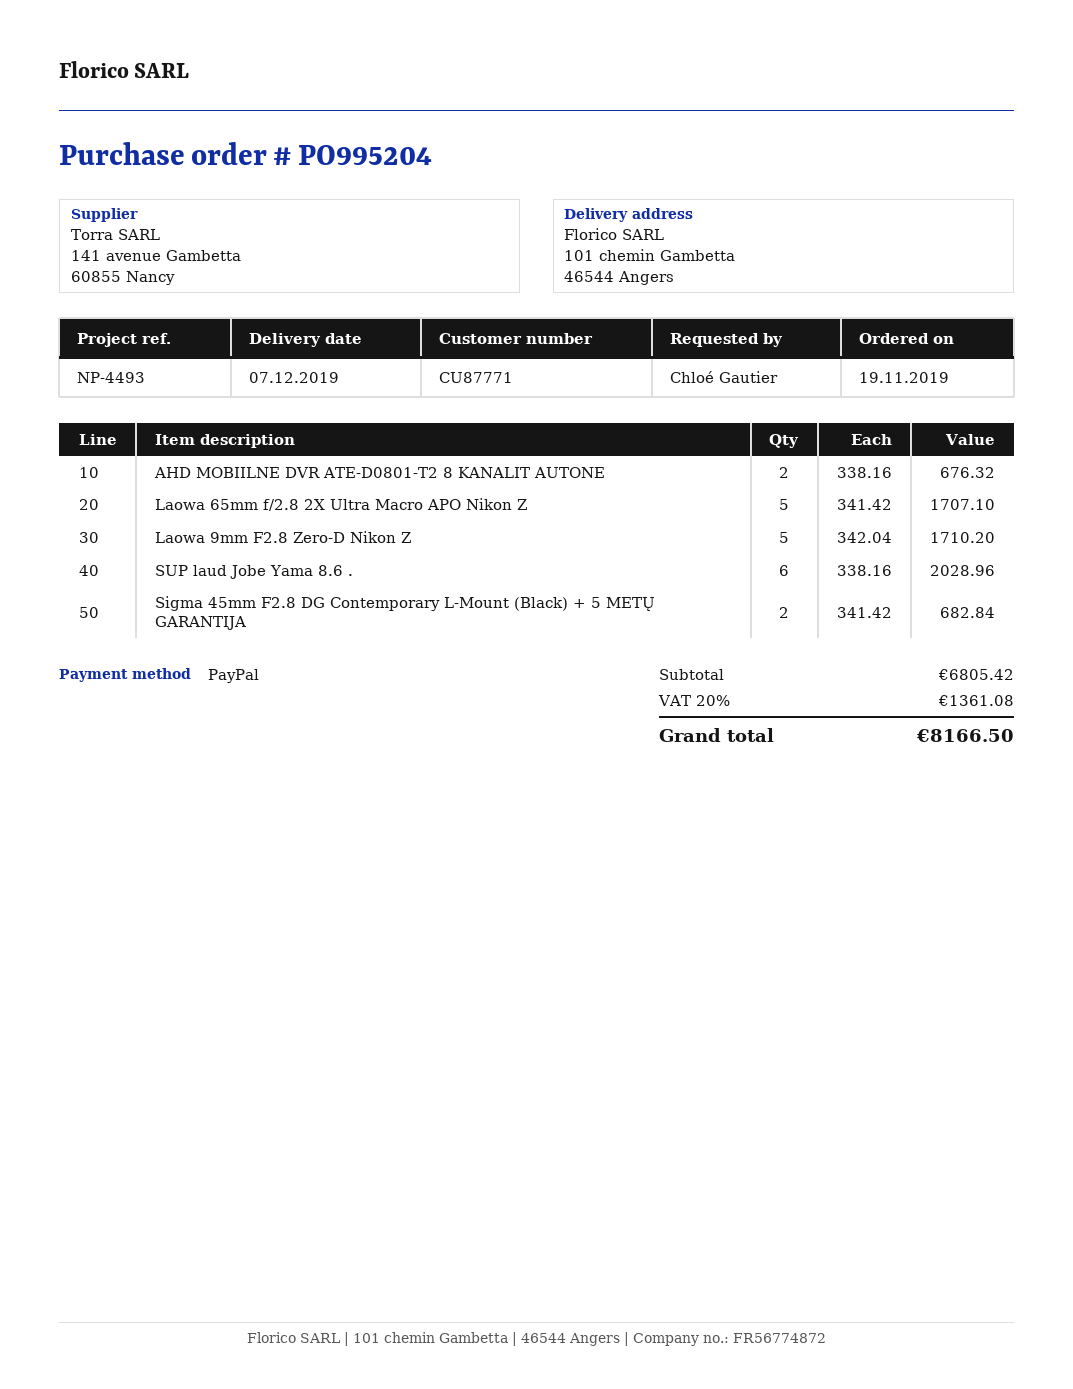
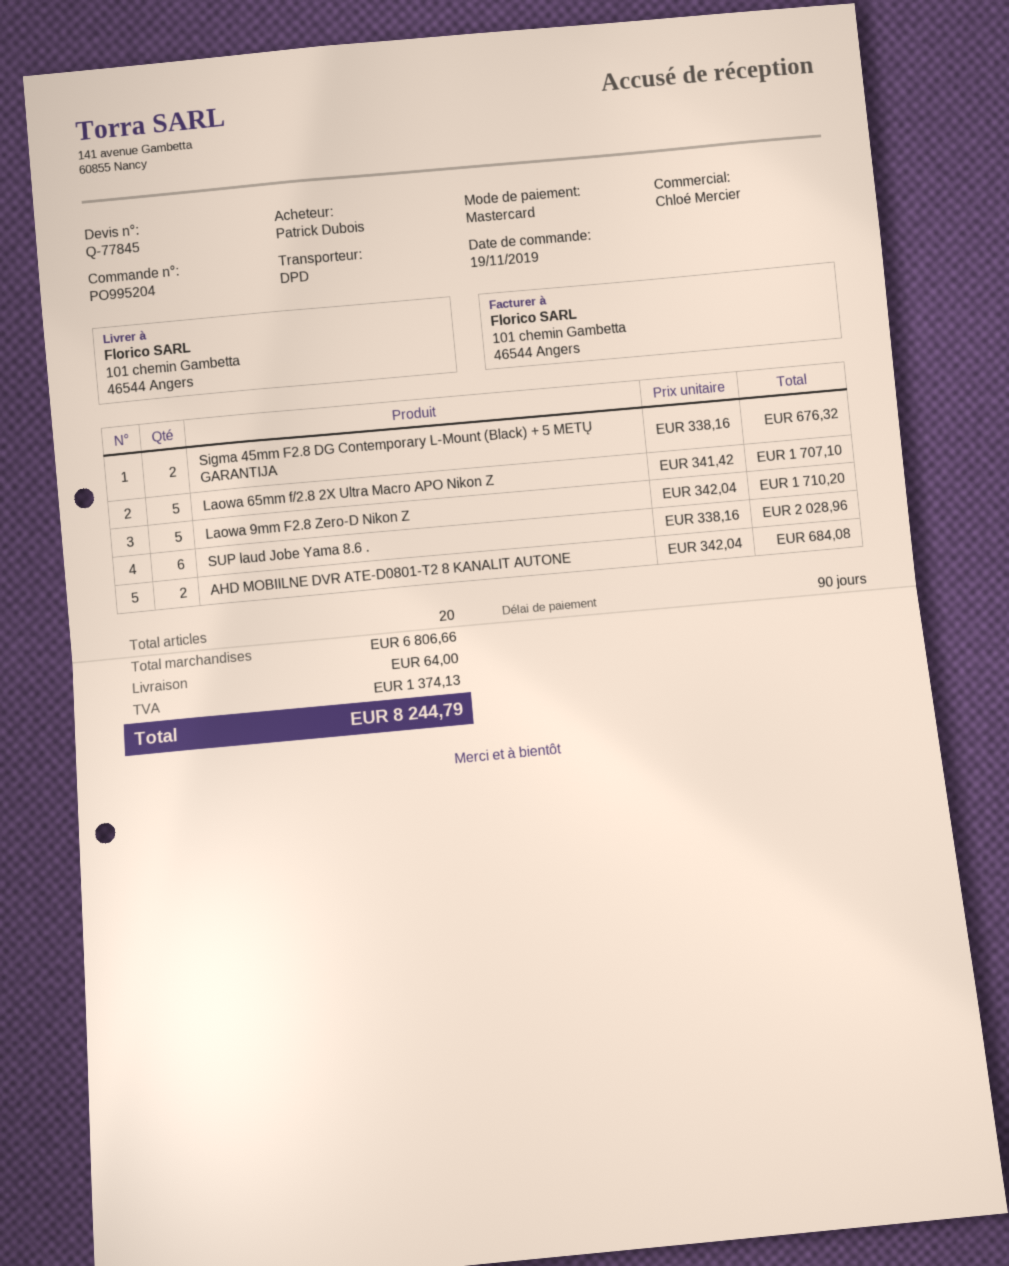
ordered by: Chloé Gautier -> Patrick Dubois
payment method: PayPal -> Mastercard
AHD MOBIILNE DVR ATE-D0801-T2 8 KANALIT AUTONE: 2 x 338.16 = 676.32 -> 2 x 342.04 = 684.08
Sigma 45mm F2.8 DG Contemporary L-Mount (Black) + 5 METŲ GARANTIJA: 2 x 341.42 = 682.84 -> 2 x 338.16 = 676.32
subtotal: 6805.42 -> 6806.66
shipping: none -> 64.00
tax: 1361.08 -> 1374.13
total: 8166.50 -> 8244.79

